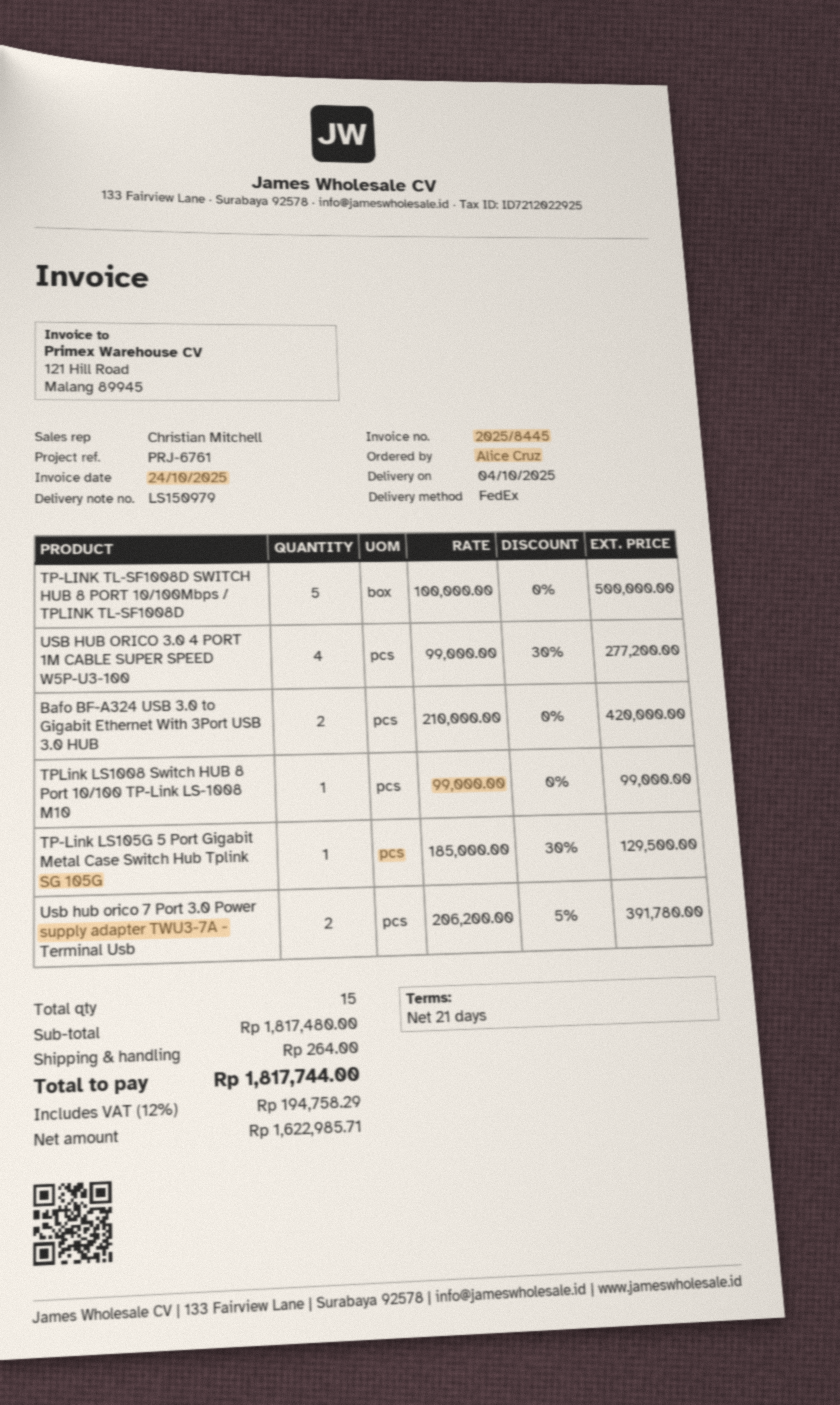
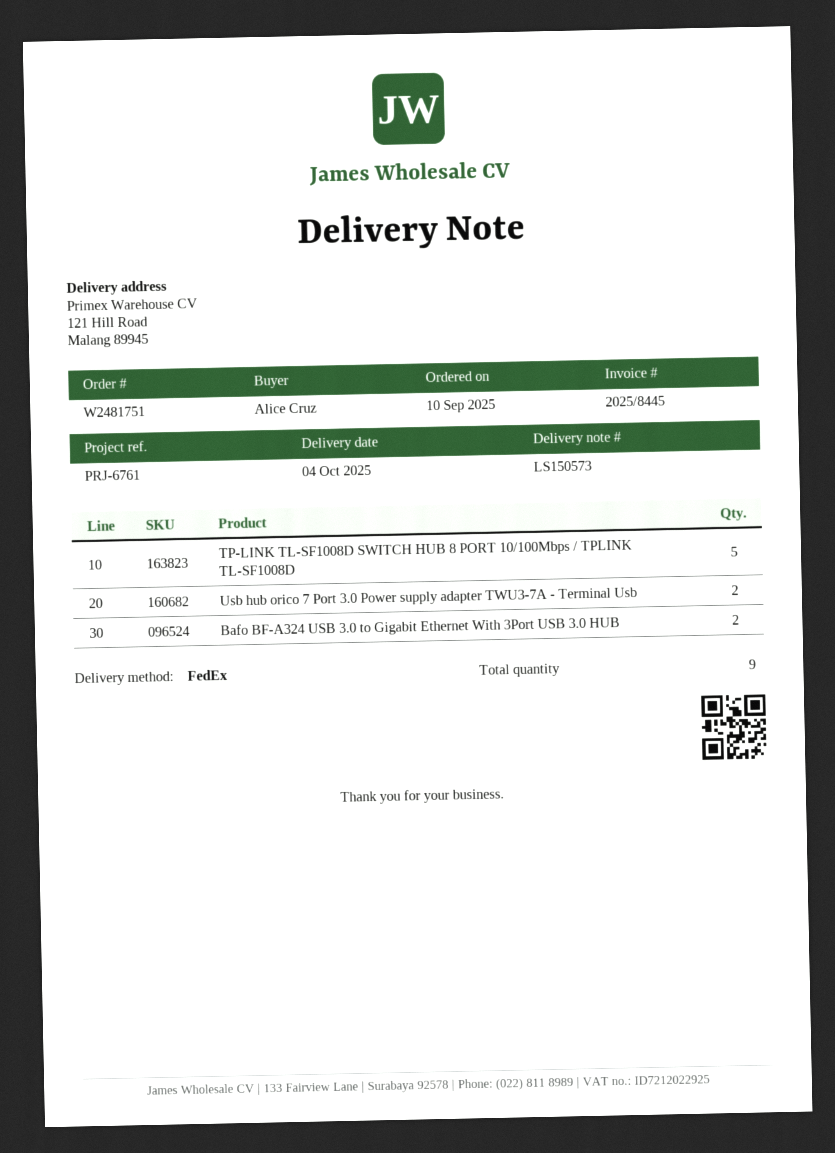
delivery note number: LS150979 -> LS150573
USB HUB ORICO 3.0 4 PORT 1M CABLE SUPER SPEED W5P-U3-100: 4 -> none
TPLink LS1008 Switch HUB 8 Port 10/100 TP-Link LS-1008 M10: 1 -> none
TP-Link LS105G 5 Port Gigabit Metal Case Switch Hub Tplink SG 105G: 1 -> none
total quantity: 15 -> 9

